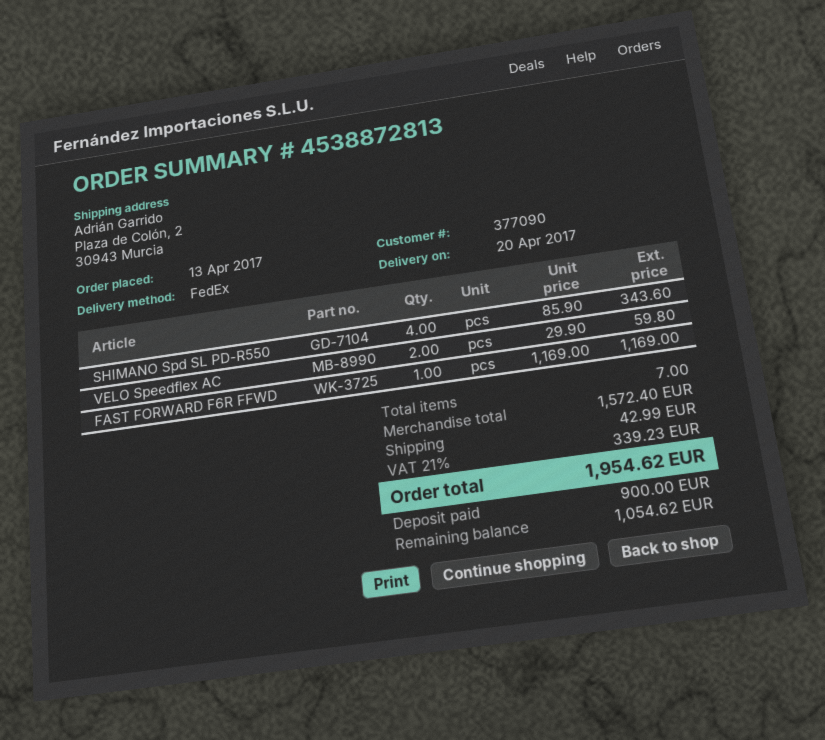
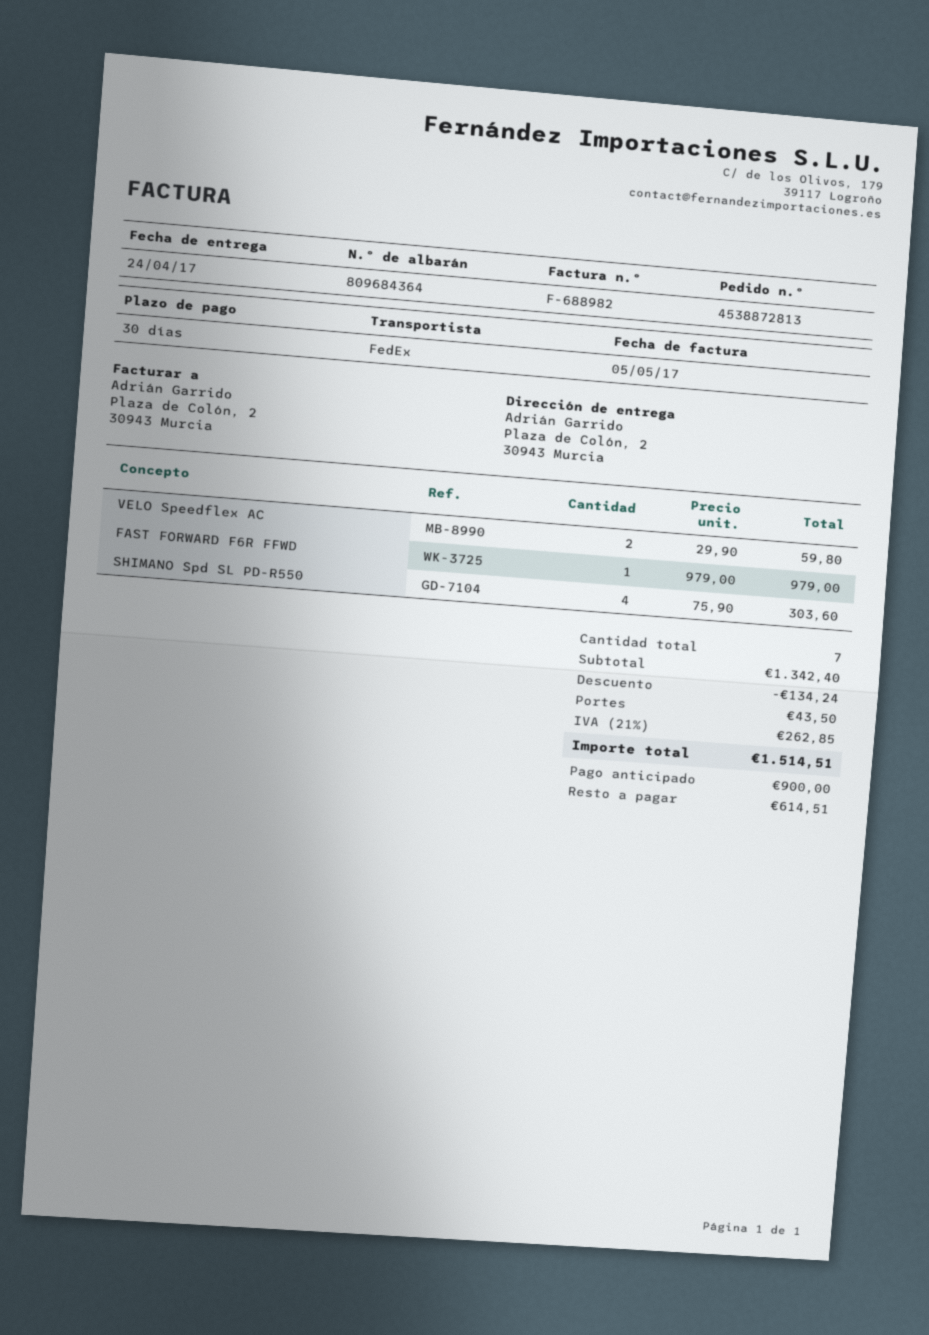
delivery date: 2017-04-20 -> 2017-04-24
SHIMANO Spd SL PD-R550: 4 x 85.90 = 343.60 -> 4 x 75.90 = 303.60
FAST FORWARD F6R FFWD: 1 x 1169.00 = 1169.00 -> 1 x 979.00 = 979.00
subtotal: 1572.40 -> 1342.40
discount: none -> 134.24
shipping: 42.99 -> 43.50
tax: 21% = 339.23 -> 21% = 262.85
total: 1954.62 -> 1514.51
balance: 1054.62 -> 614.51

